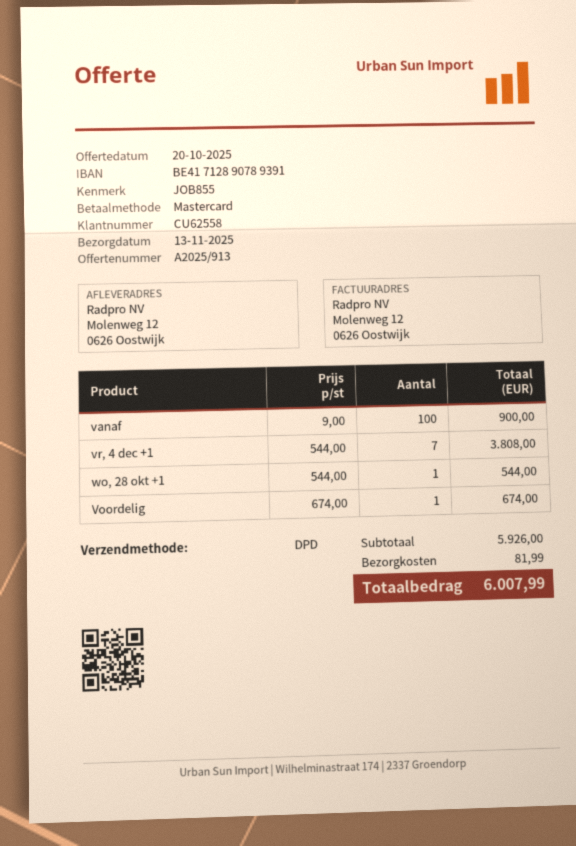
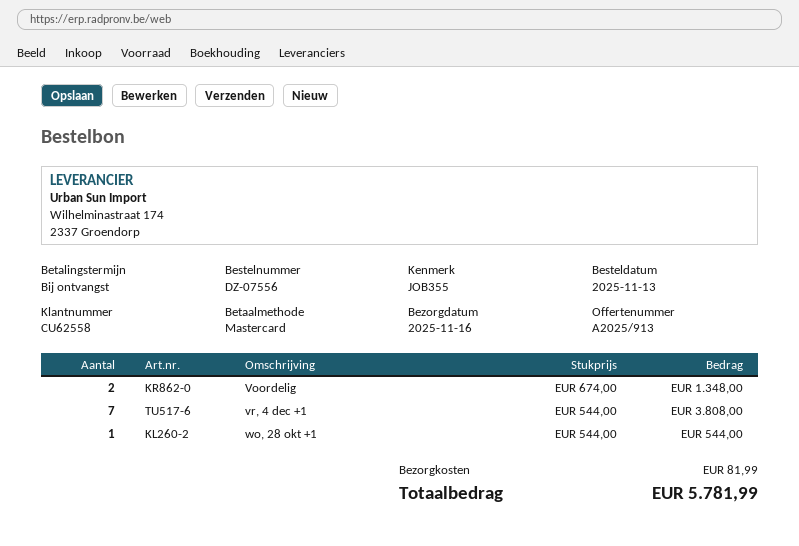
delivery date: 2025-11-13 -> 2025-11-16
reference: JOB855 -> JOB355
vanaf: 100 x 9.00 = 900.00 -> none
Voordelig: 1 x 674.00 = 674.00 -> 2 x 674.00 = 1348.00
total: 6007.99 -> 5781.99

